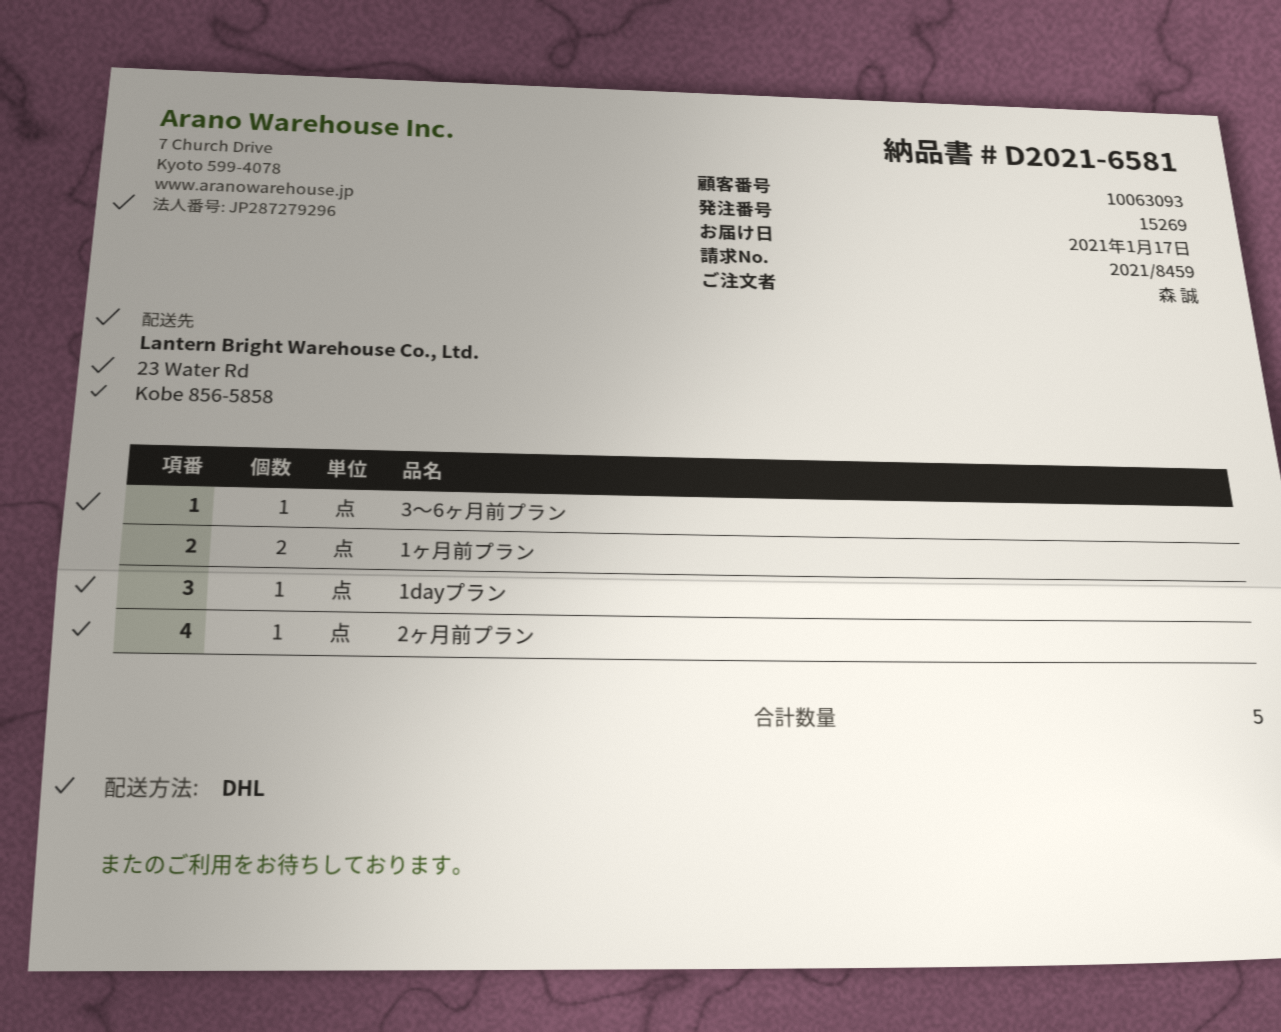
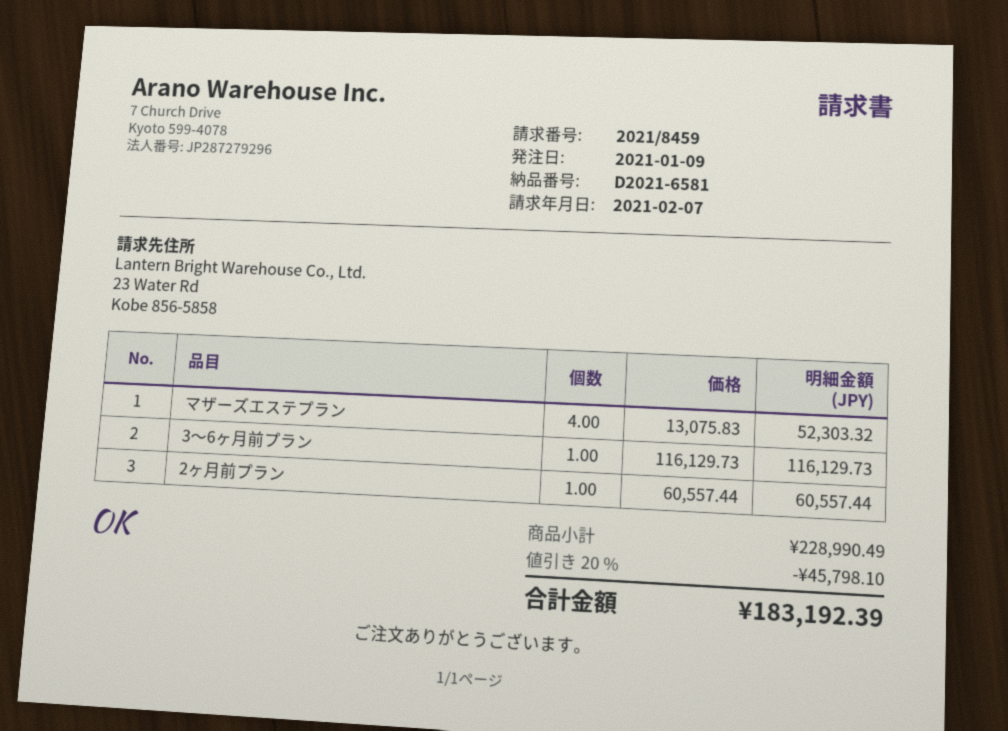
1ヶ月前プラン: 2 -> none
1dayプラン: 1 -> none
マザーズエステプラン: none -> 4

